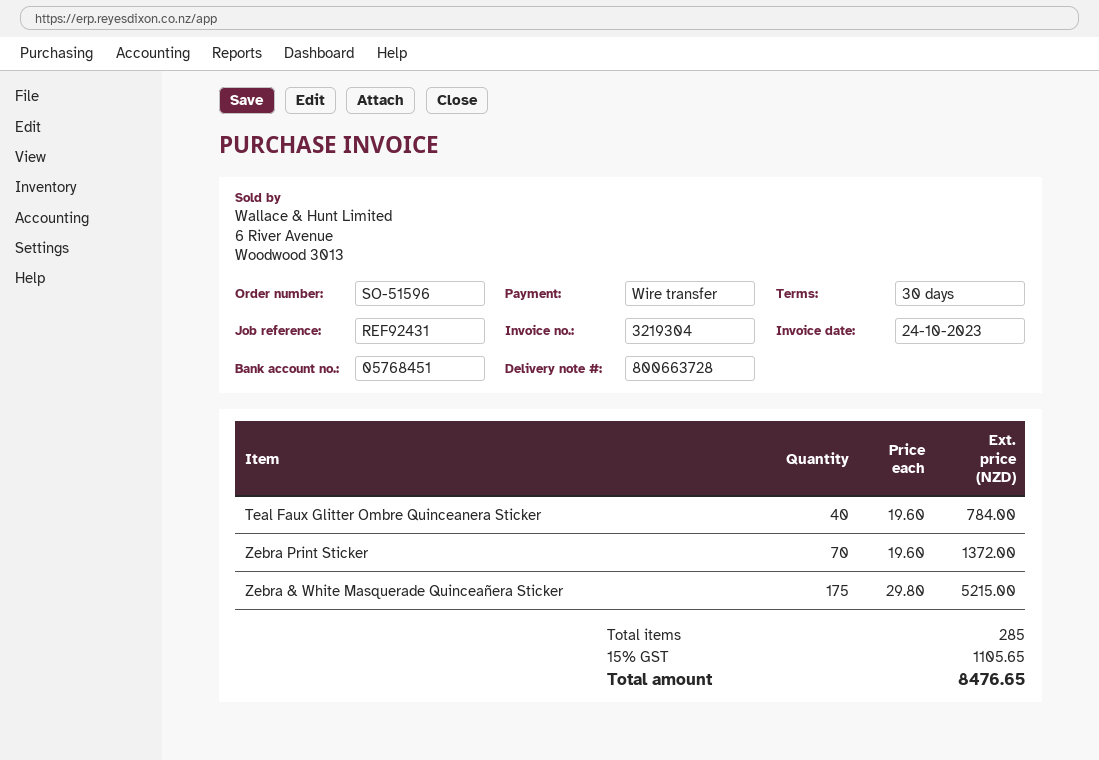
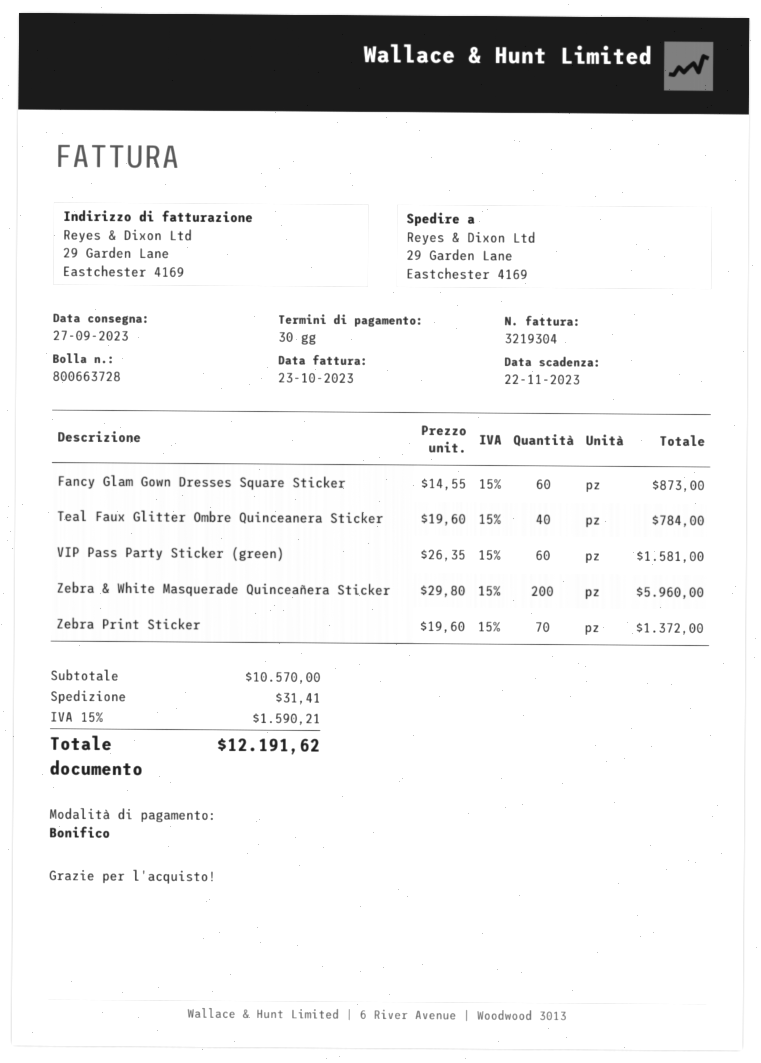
invoice date: 2023-10-24 -> 2023-10-23
Zebra & White Masquerade Quinceañera Sticker: 175 x 29.80 = 5215.00 -> 200 x 29.80 = 5960.00
Fancy Glam Gown Dresses Square Sticker: none -> 60 x 14.55 = 873.00
VIP Pass Party Sticker (green): none -> 60 x 26.35 = 1581.00
shipping: none -> 31.41
tax: 15% = 1105.65 -> 15% = 1590.21
total: 8476.65 -> 12191.62

